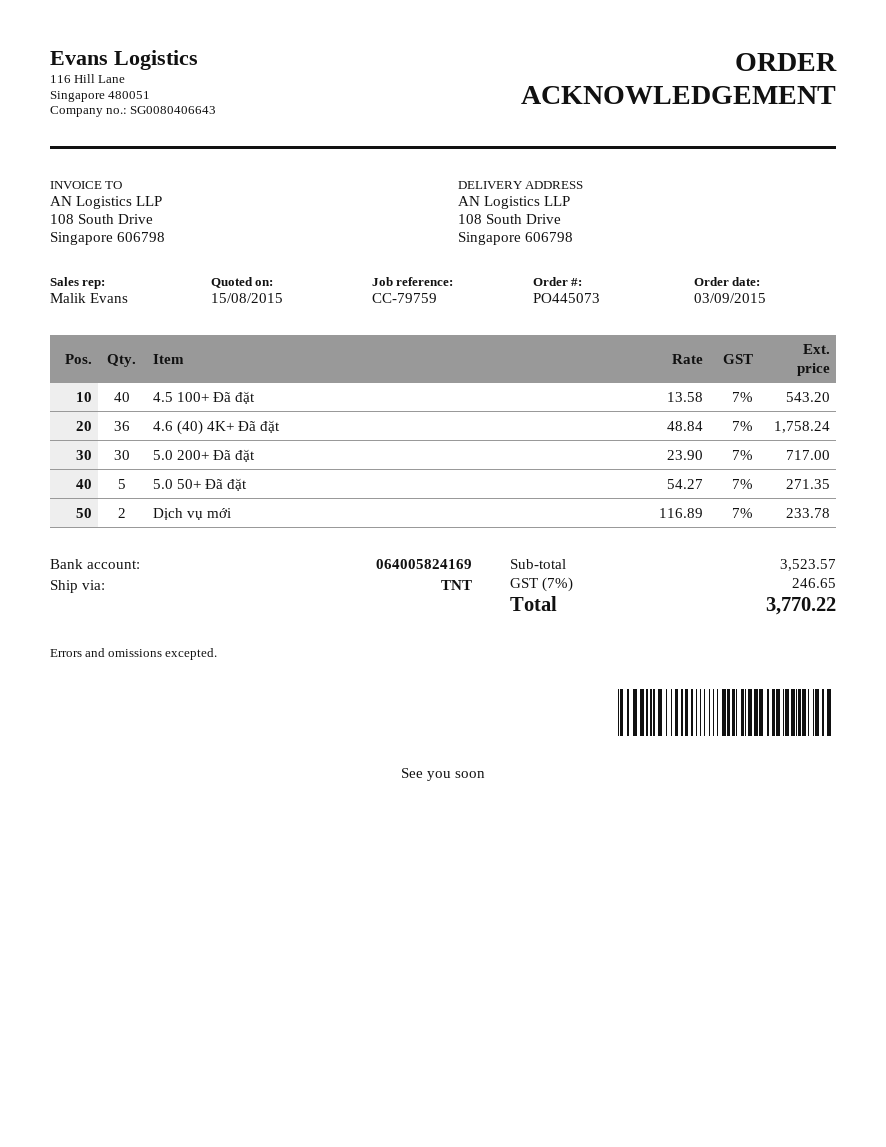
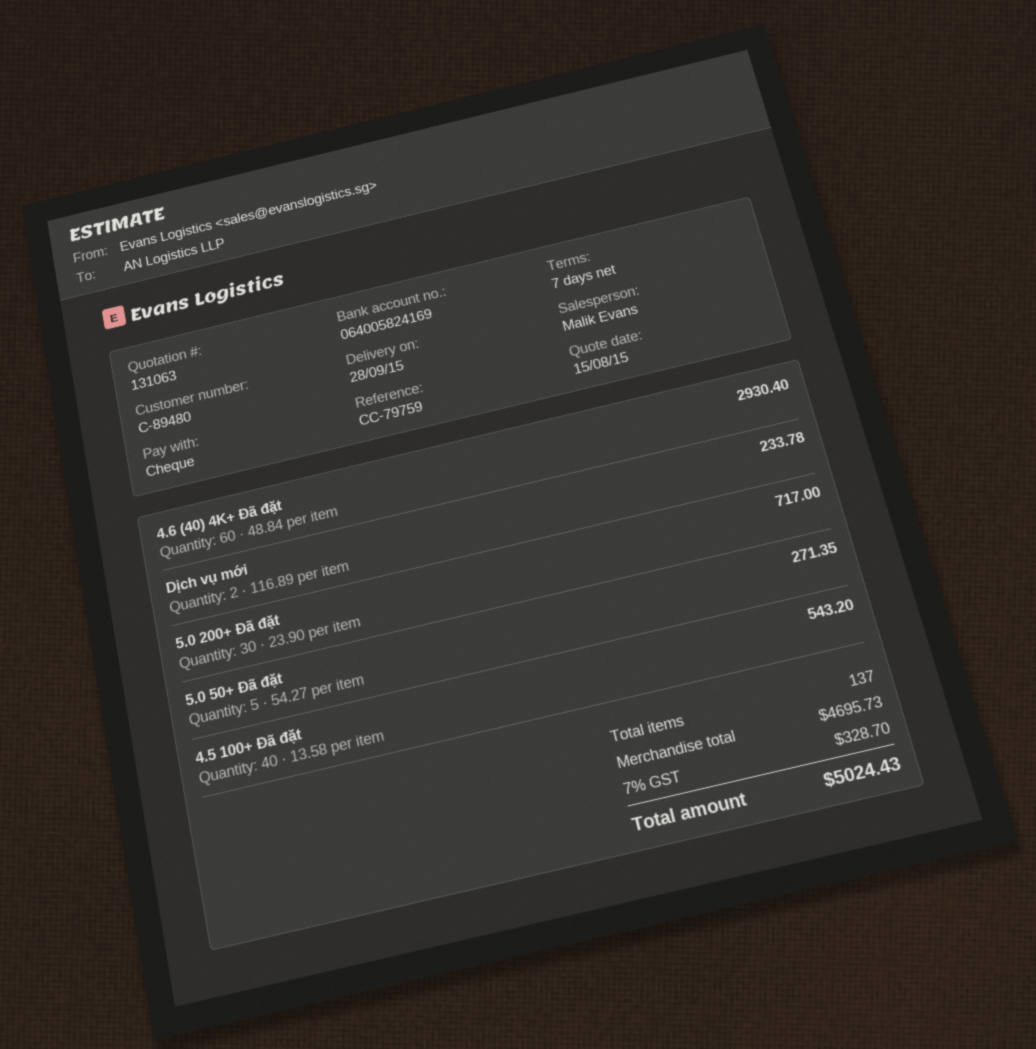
4.6 (40) 4K+ Đã đặt: 36 x 48.84 = 1758.24 -> 60 x 48.84 = 2930.40
subtotal: 3523.57 -> 4695.73
tax: 7% = 246.65 -> 7% = 328.70
total: 3770.22 -> 5024.43

